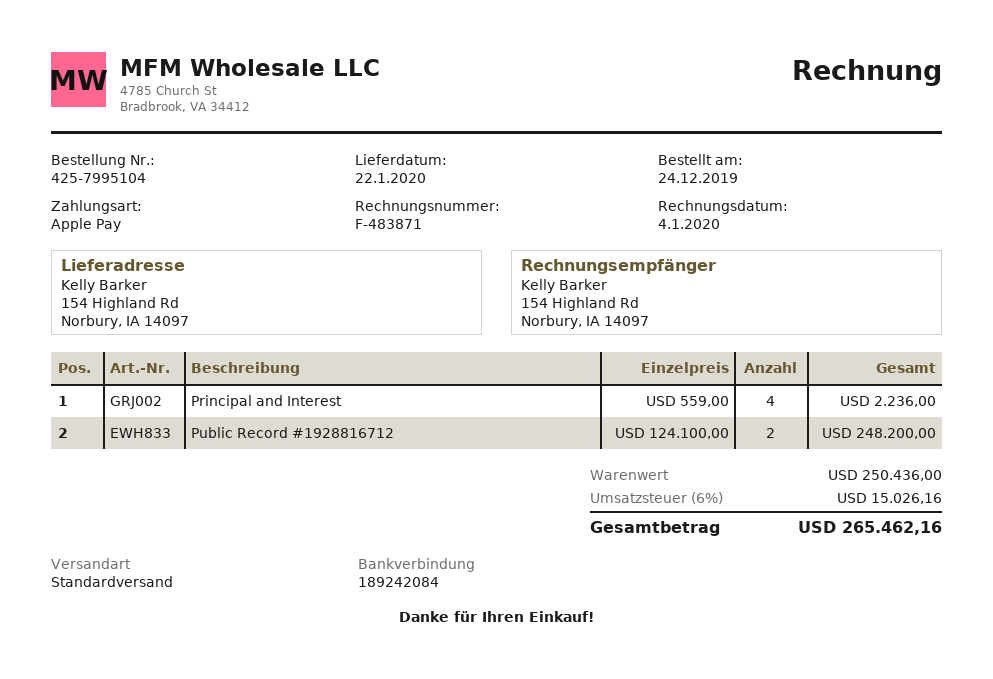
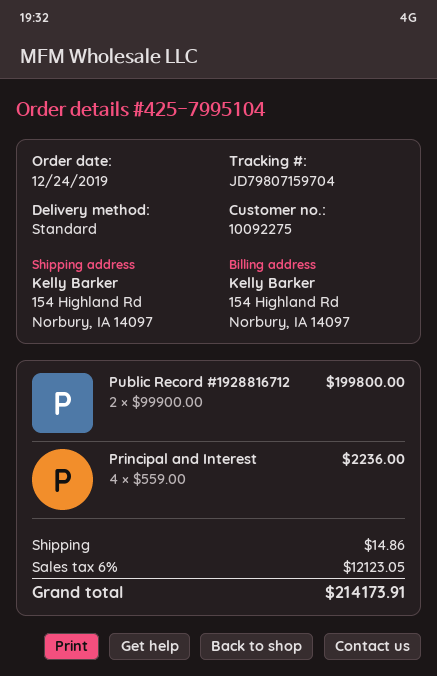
Public Record #1928816712: 2 x 124100.00 = 248200.00 -> 2 x 99900.00 = 199800.00
shipping: none -> 14.86
tax: 6% = 15026.16 -> 6% = 12123.05
total: 265462.16 -> 214173.91

